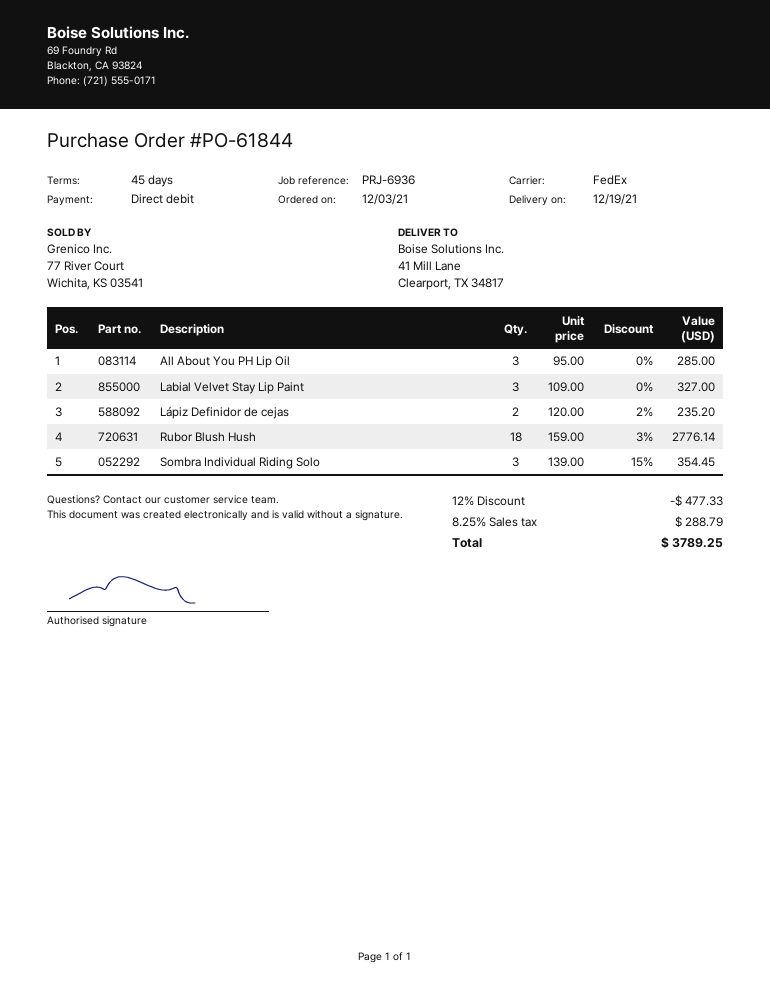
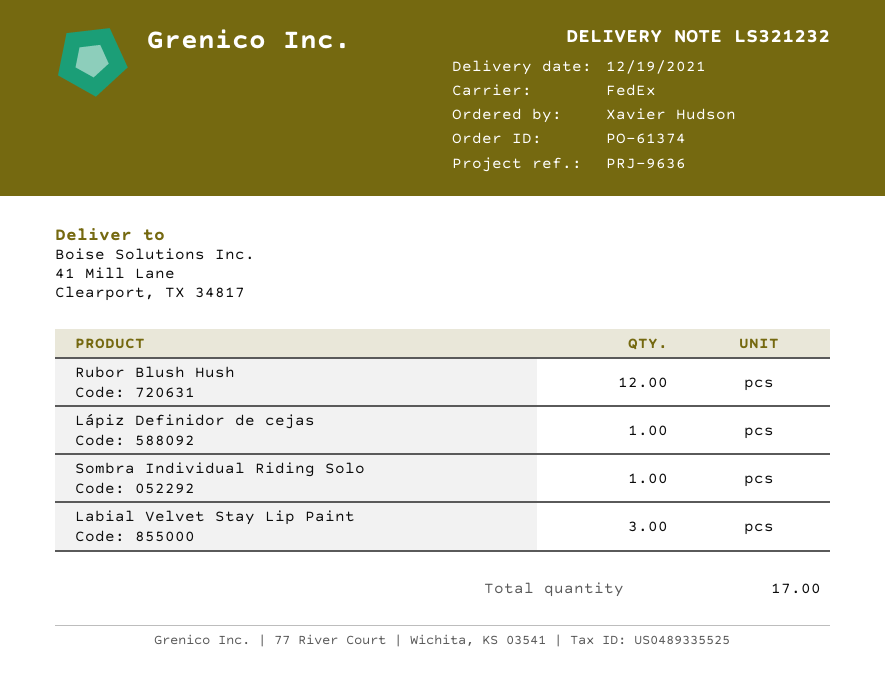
order number: PO-61844 -> PO-61374
reference: PRJ-6936 -> PRJ-9636
All About You PH Lip Oil: 3 -> none
Lápiz Definidor de cejas: 2 -> 1
Rubor Blush Hush: 18 -> 12
Sombra Individual Riding Solo: 3 -> 1

